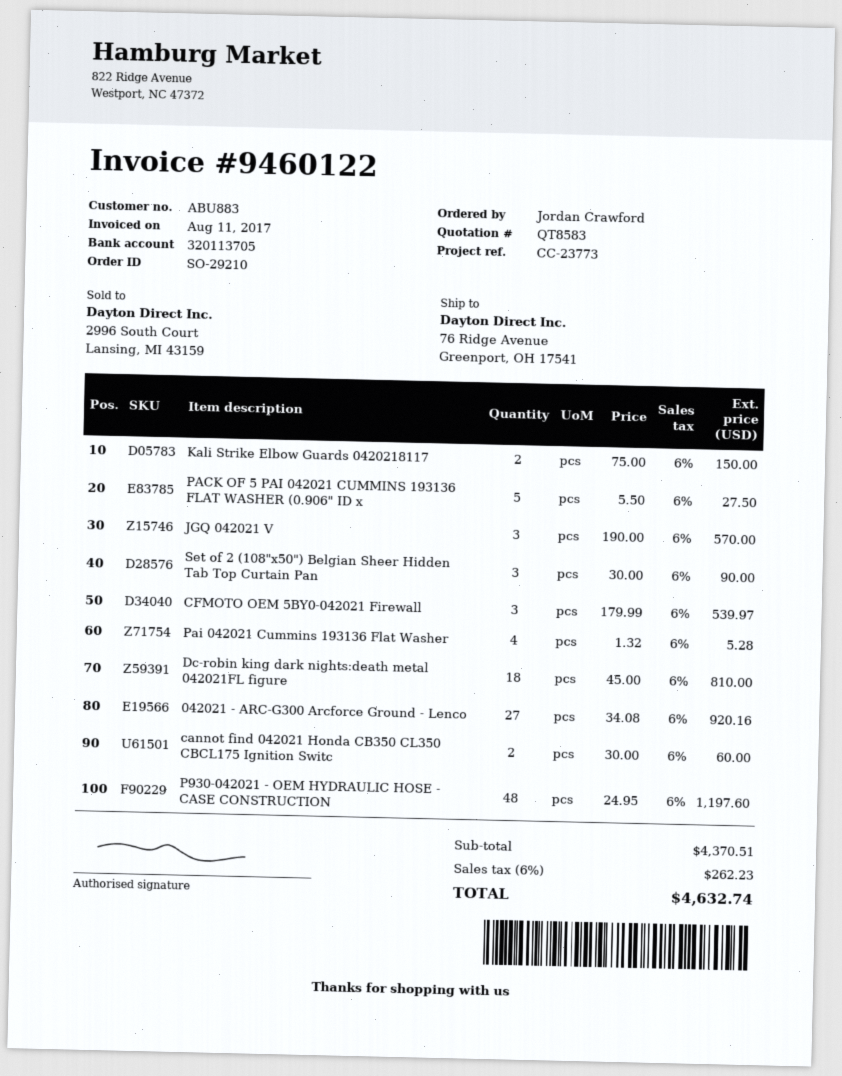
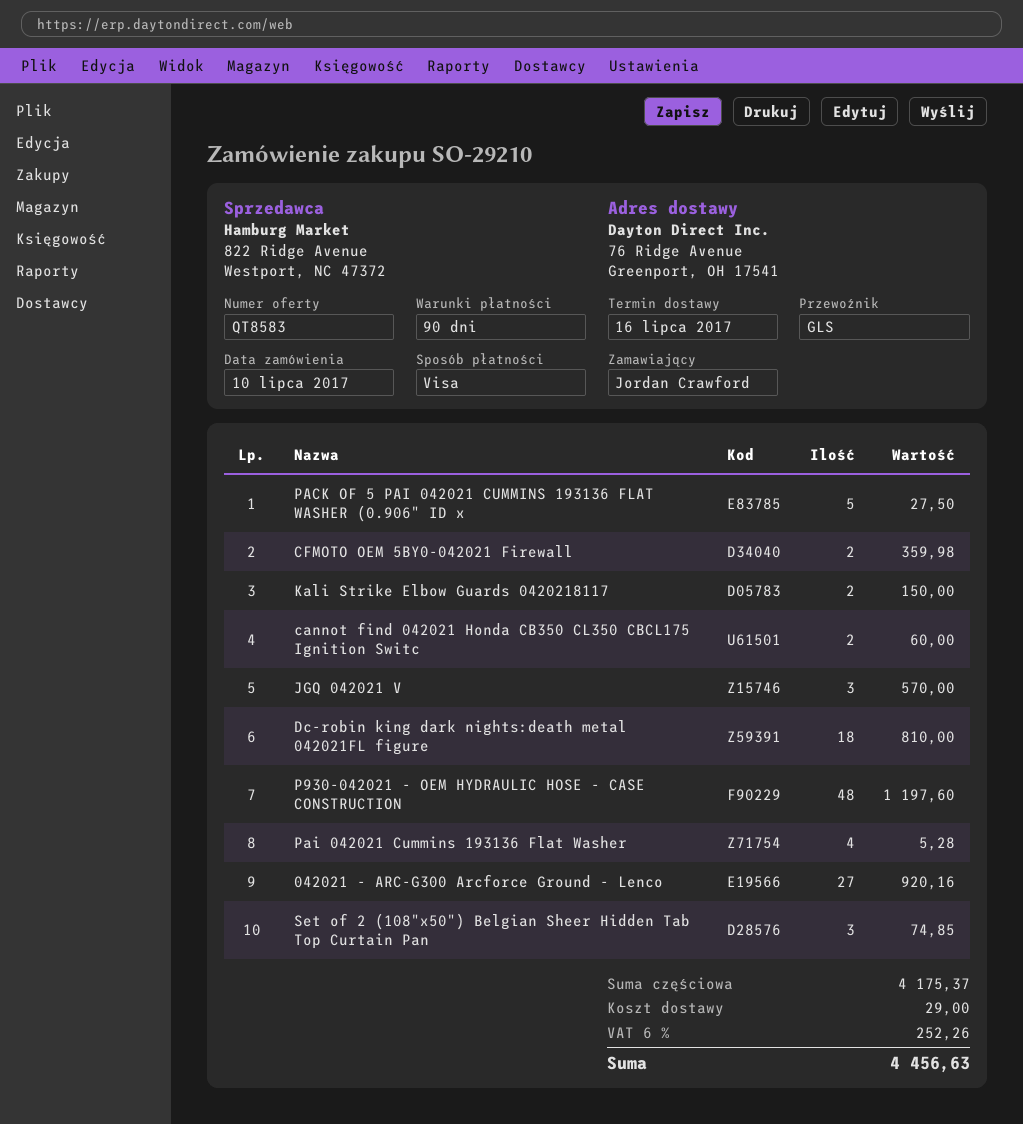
Set of 2 (108"x50") Belgian Sheer Hidden Tab Top Curtain Pan: 3 for 90.00 -> 3 for 74.85
CFMOTO OEM 5BY0-042021 Firewall: 3 for 539.97 -> 2 for 359.98
subtotal: 4370.51 -> 4175.37
shipping: none -> 29.00
tax: 6% = 262.23 -> 6% = 252.26
total: 4632.74 -> 4456.63

